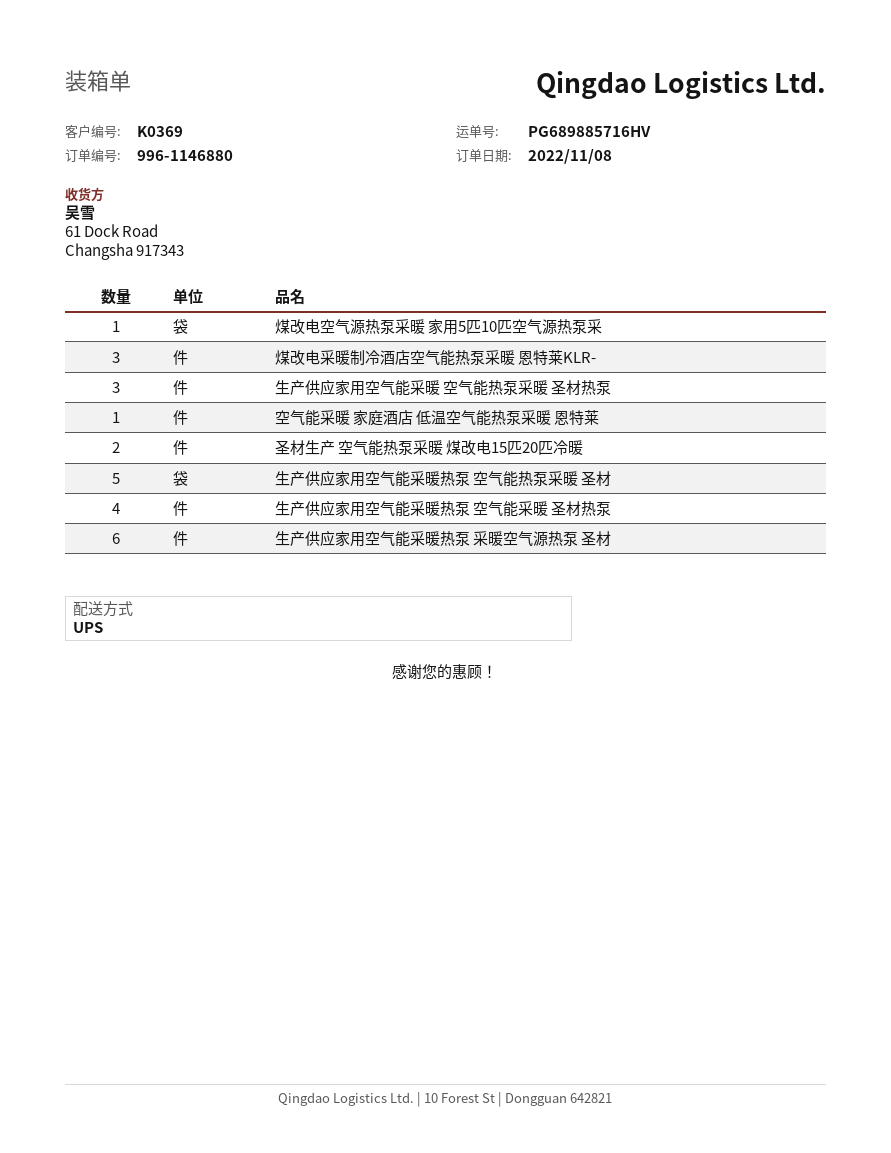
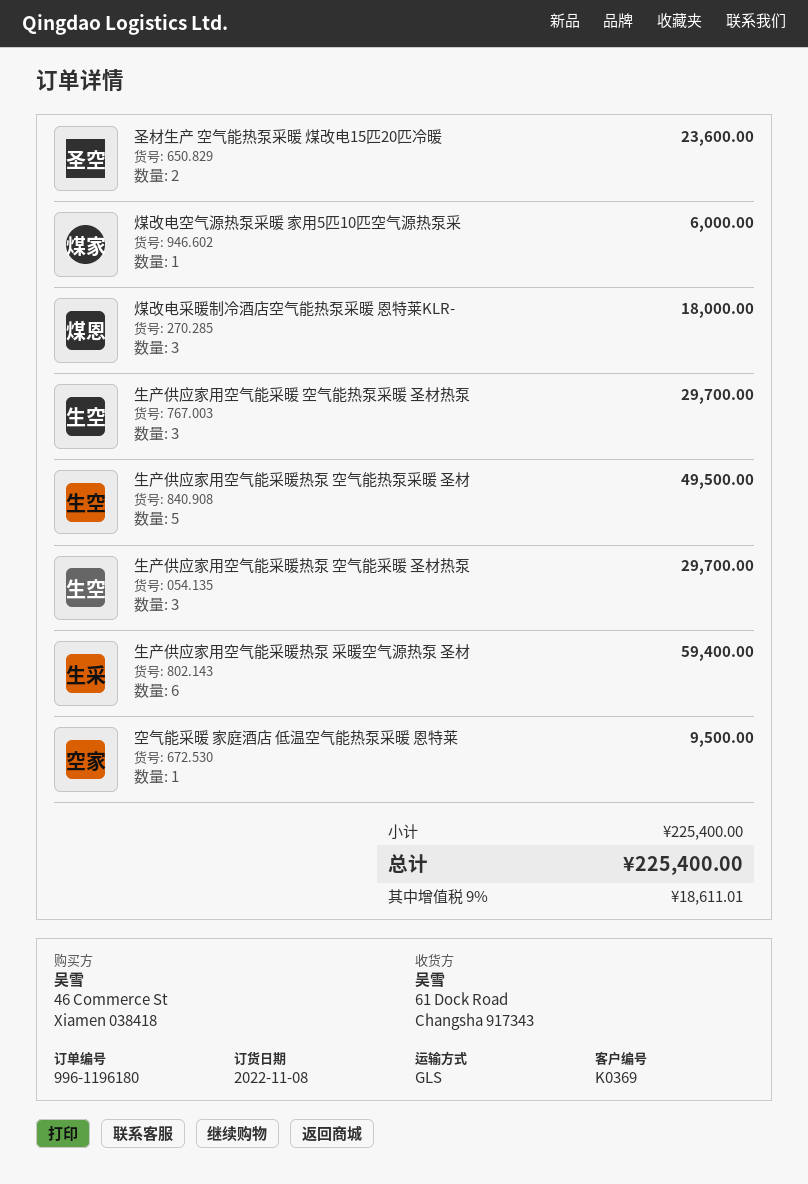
order number: 996-1146880 -> 996-1196180
shipping method: UPS -> GLS
生产供应家用空气能采暖热泵 空气能采暖 圣材热泵: 4 -> 3

